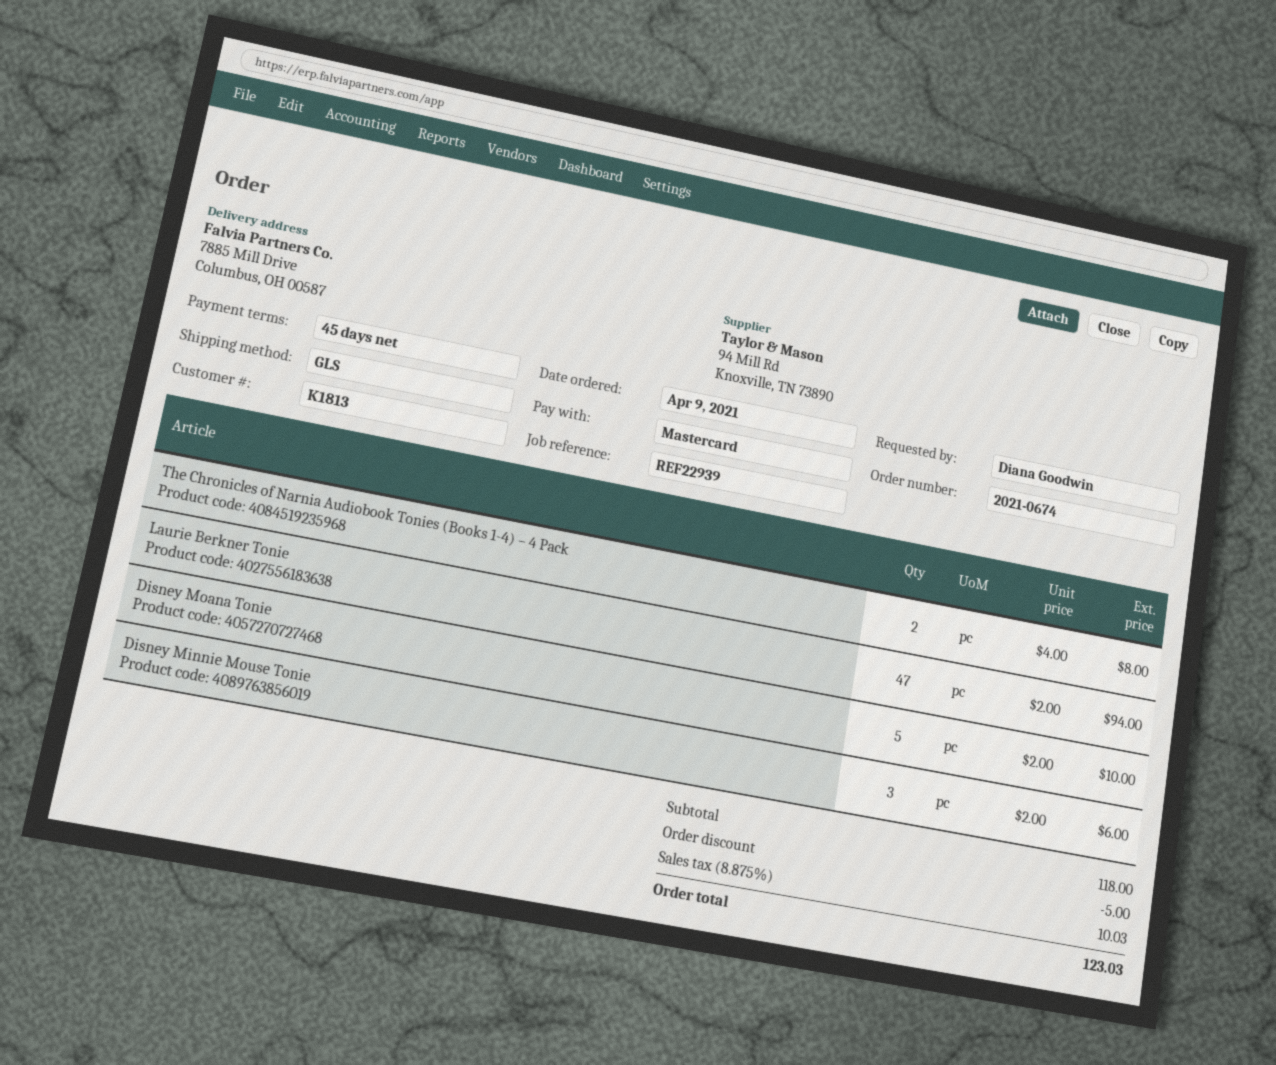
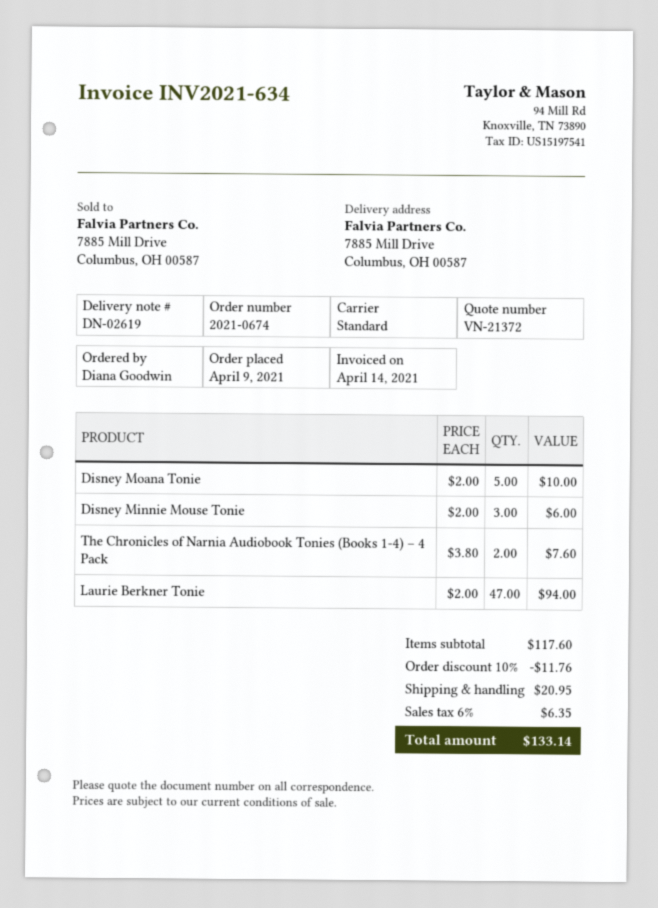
shipping method: GLS -> standard
The Chronicles of Narnia Audiobook Tonies (Books 1-4) – 4 Pack: 2 x 4.00 = 8.00 -> 2 x 3.80 = 7.60
subtotal: 118.00 -> 117.60
discount: 5.00 -> 11.76
shipping: none -> 20.95
tax: 8.875% = 10.03 -> 6% = 6.35
total: 123.03 -> 133.14

